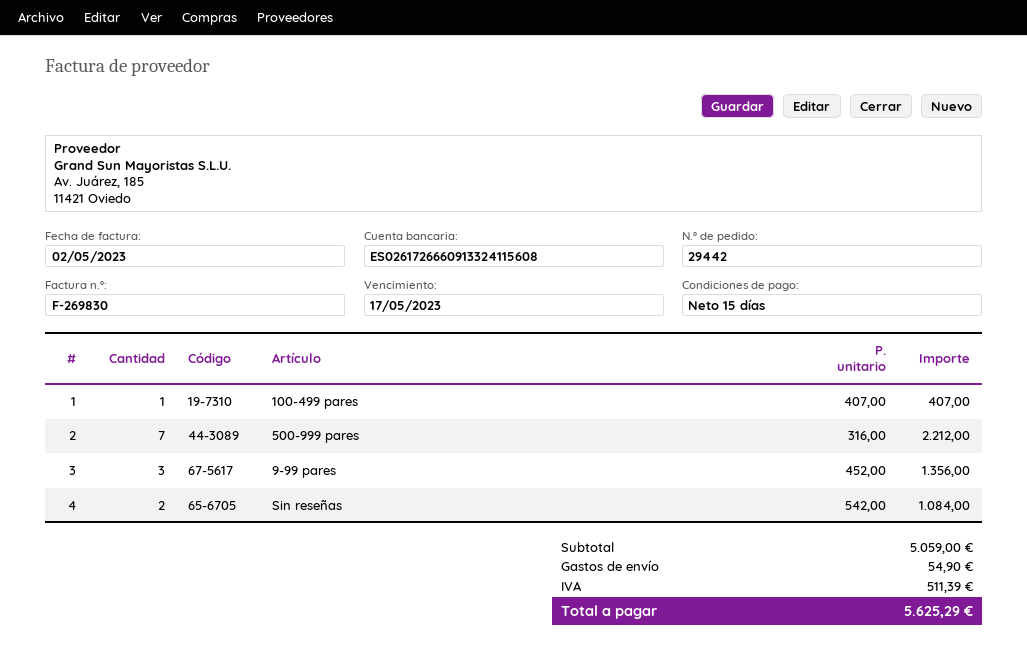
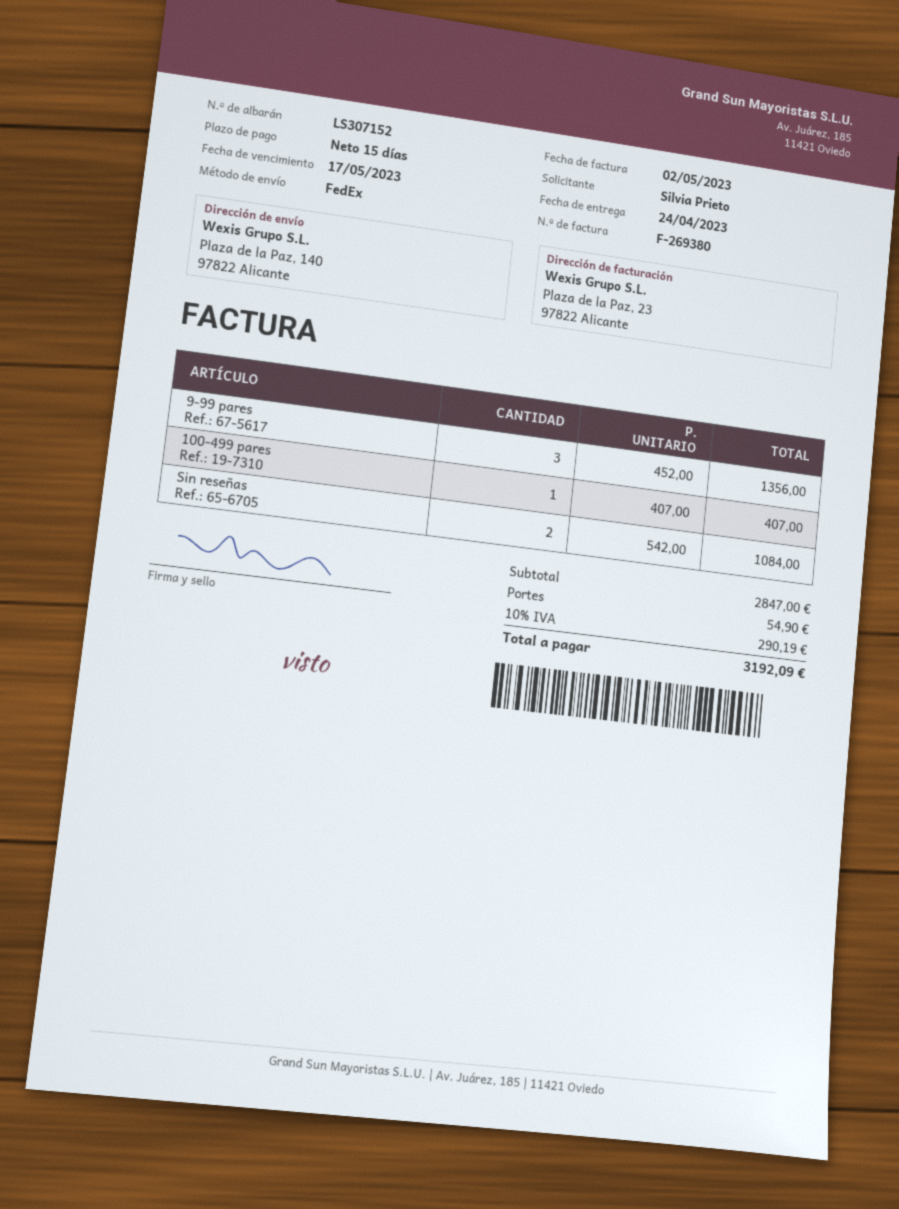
invoice number: F-269830 -> F-269380
500-999 pares: 7 x 316.00 = 2212.00 -> none
subtotal: 5059.00 -> 2847.00
tax: 511.39 -> 290.19
total: 5625.29 -> 3192.09

